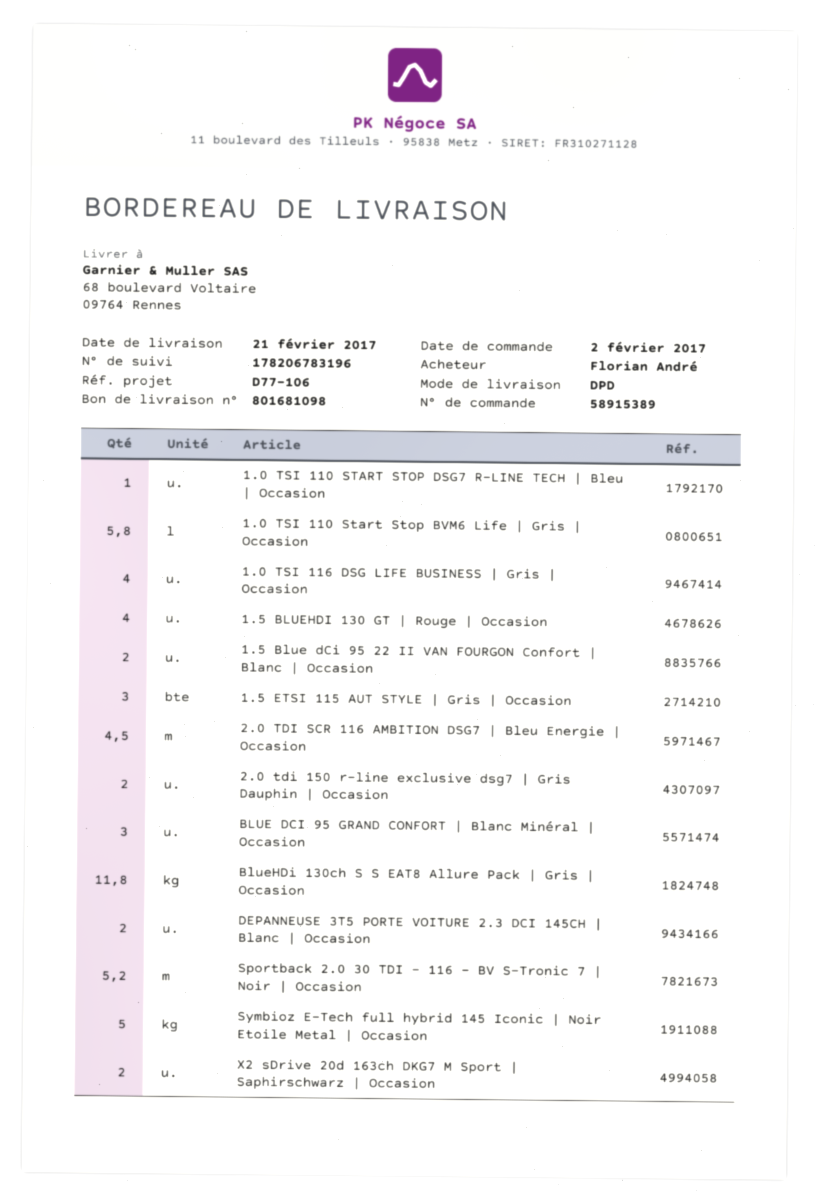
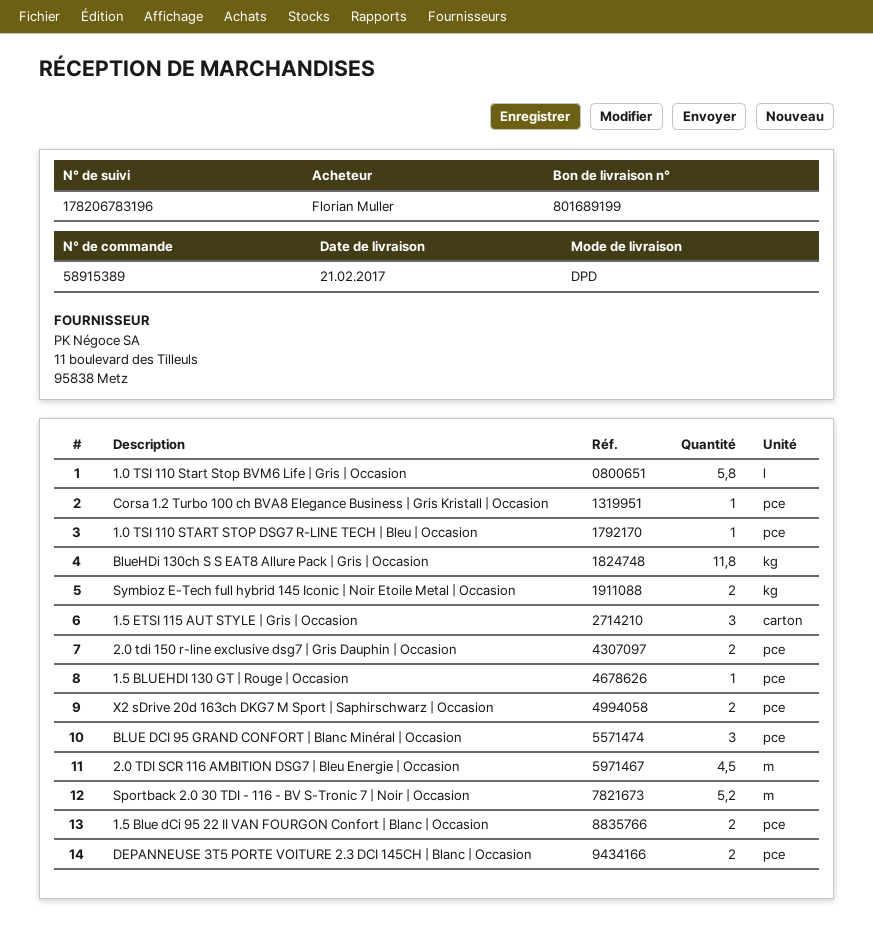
delivery note number: 801681098 -> 801689199
ordered by: Florian André -> Florian Muller
1.0 TSI 116 DSG LIFE BUSINESS | Gris | Occasion: 4 -> none
1.5 BLUEHDI 130 GT | Rouge | Occasion: 4 -> 1
Symbioz E-Tech full hybrid 145 Iconic | Noir Etoile Metal | Occasion: 5 -> 2
Corsa 1.2 Turbo 100 ch BVA8 Elegance Business | Gris Kristall | Occasion: none -> 1

